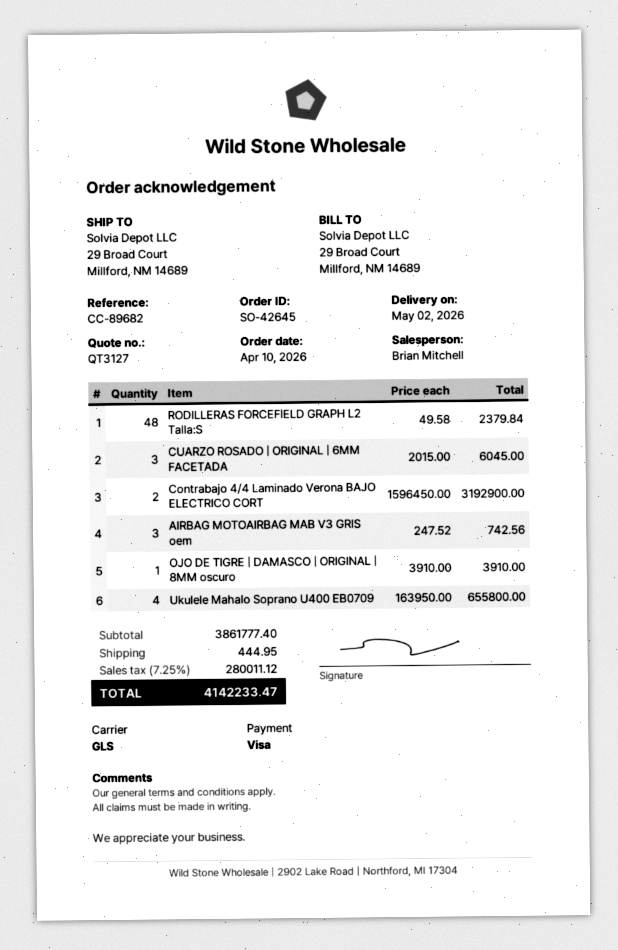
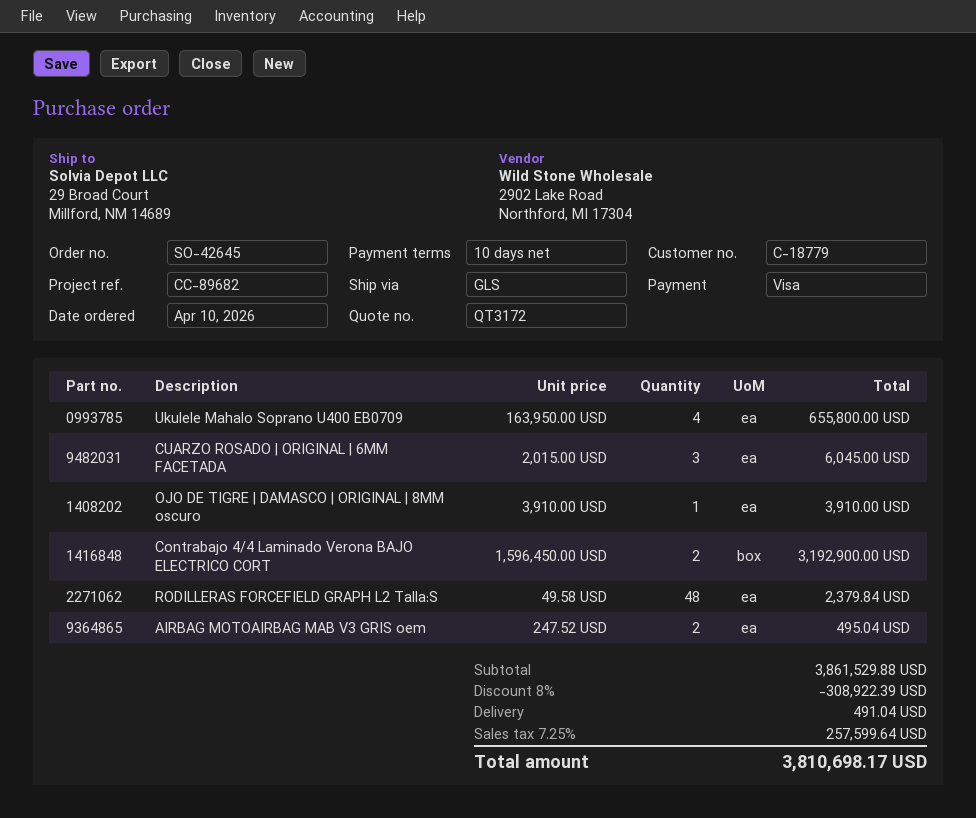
quote number: QT3127 -> QT3172
AIRBAG MOTOAIRBAG MAB V3 GRIS oem: 3 x 247.52 = 742.56 -> 2 x 247.52 = 495.04
subtotal: 3861777.40 -> 3861529.88
discount: none -> 8% = 308922.39
shipping: 444.95 -> 491.04
tax: 7.25% = 280011.12 -> 7.25% = 257599.64
total: 4142233.47 -> 3810698.17

